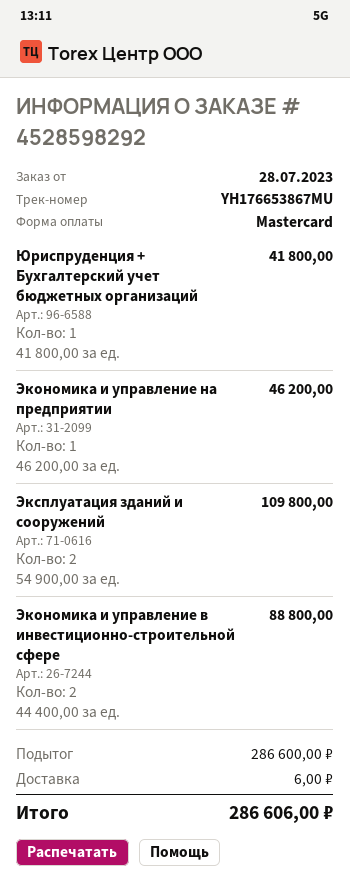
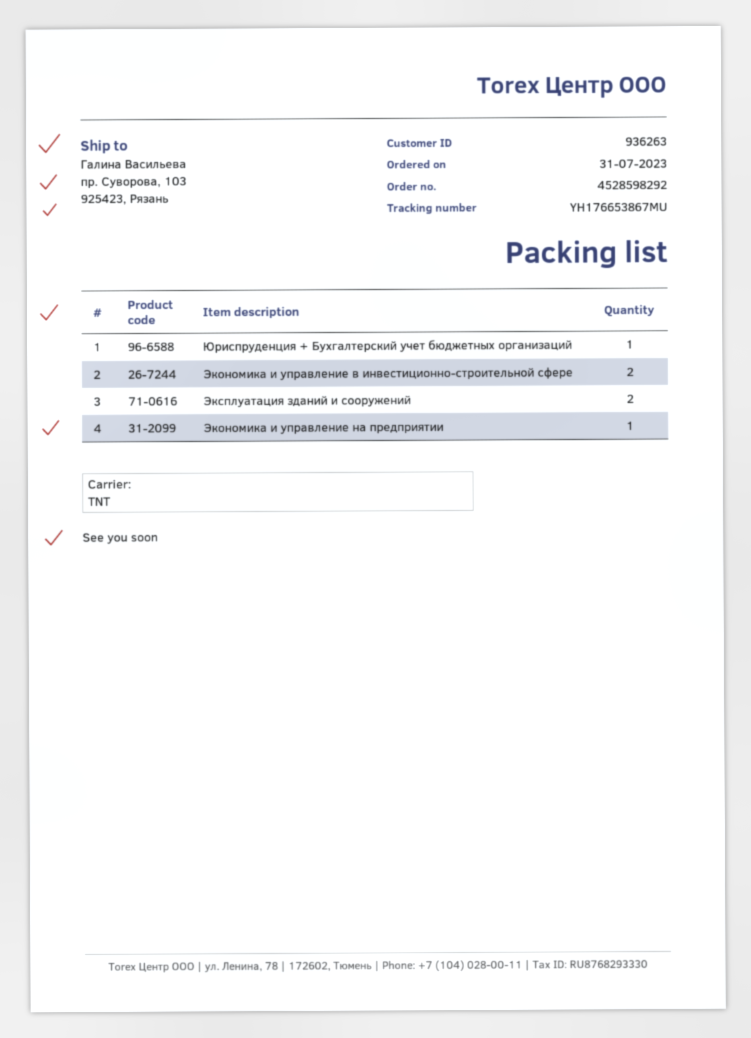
order date: 2023-07-28 -> 2023-07-31

